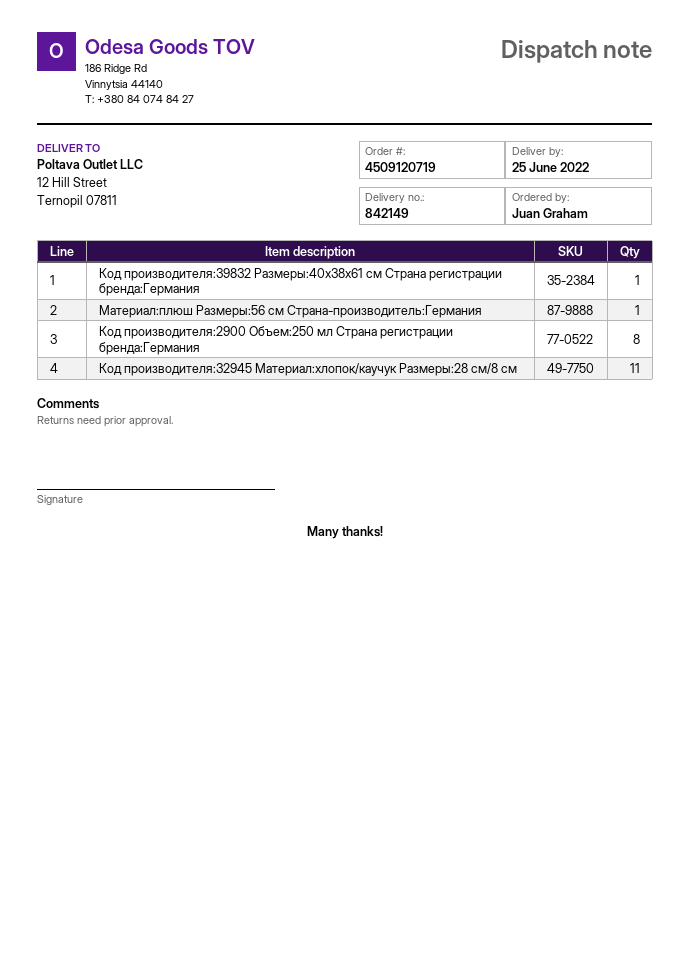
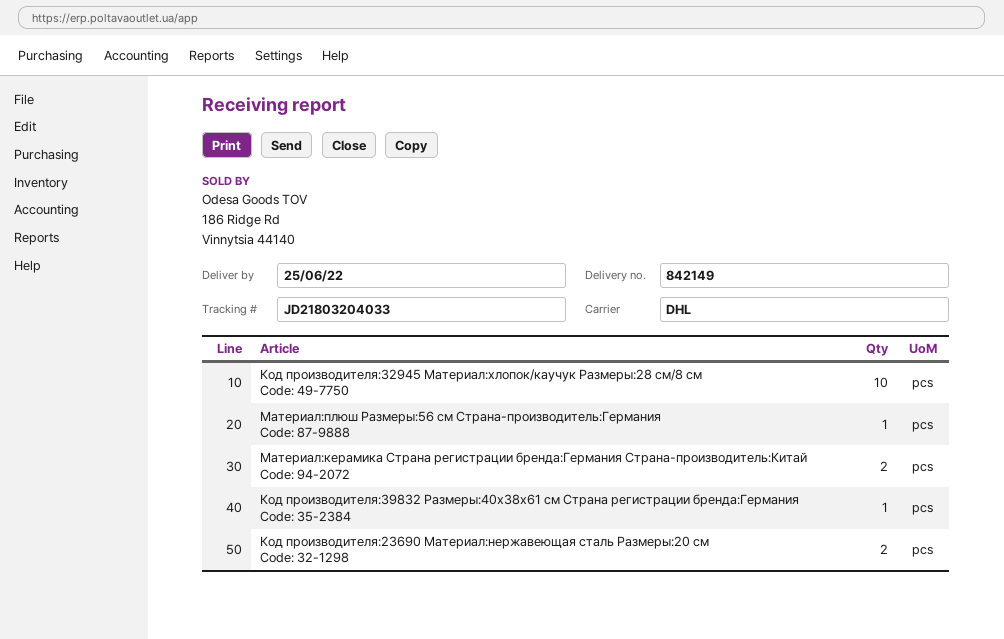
Код производителя:2900 Объем:250 мл Страна регистрации бренда:Германия: 8 -> none
Код производителя:32945 Материал:хлопок/каучук Размеры:28 см/8 см: 11 -> 10
Материал:керамика Страна регистрации бренда:Германия Страна-производитель:Китай: none -> 2
Код производителя:23690 Материал:нержавеющая сталь Размеры:20 см: none -> 2

